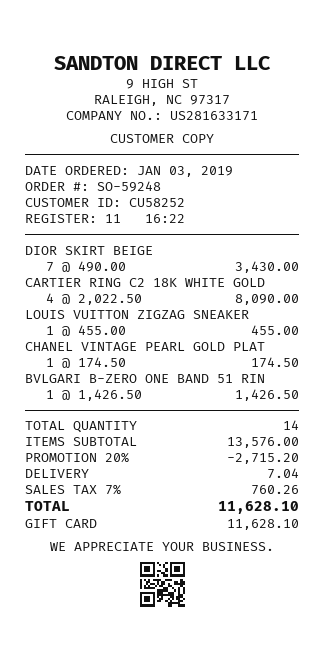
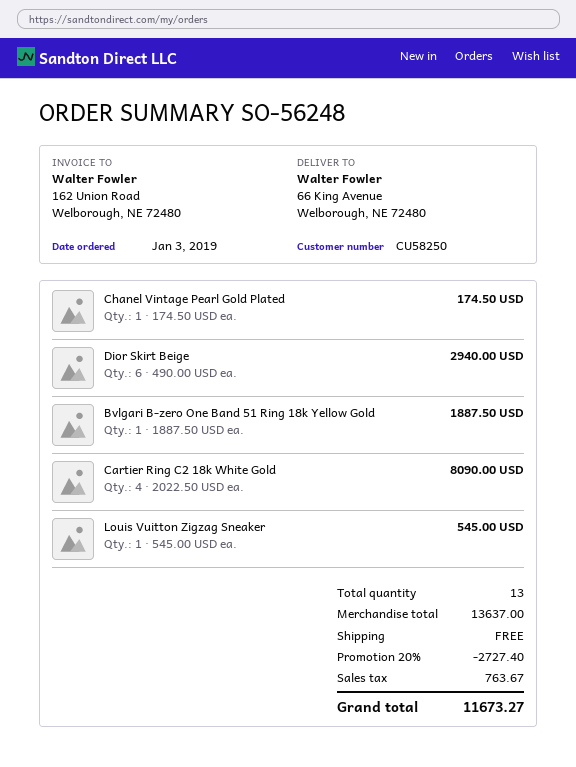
order number: SO-59248 -> SO-56248
customer number: CU58252 -> CU58250
DIOR SKIRT BEIGE: 7 x 490.00 = 3430.00 -> 6 x 490.00 = 2940.00
LOUIS VUITTON ZIGZAG SNEAKER: 1 x 455.00 = 455.00 -> 1 x 545.00 = 545.00
BVLGARI B-ZERO ONE BAND 51 RIN: 1 x 1426.50 = 1426.50 -> 1 x 1887.50 = 1887.50
total quantity: 14 -> 13
subtotal: 13576.00 -> 13637.00
discount: 20% = 2715.20 -> 20% = 2727.40
shipping: 7.04 -> 0.00
tax: 760.26 -> 763.67
total: 11628.10 -> 11673.27

